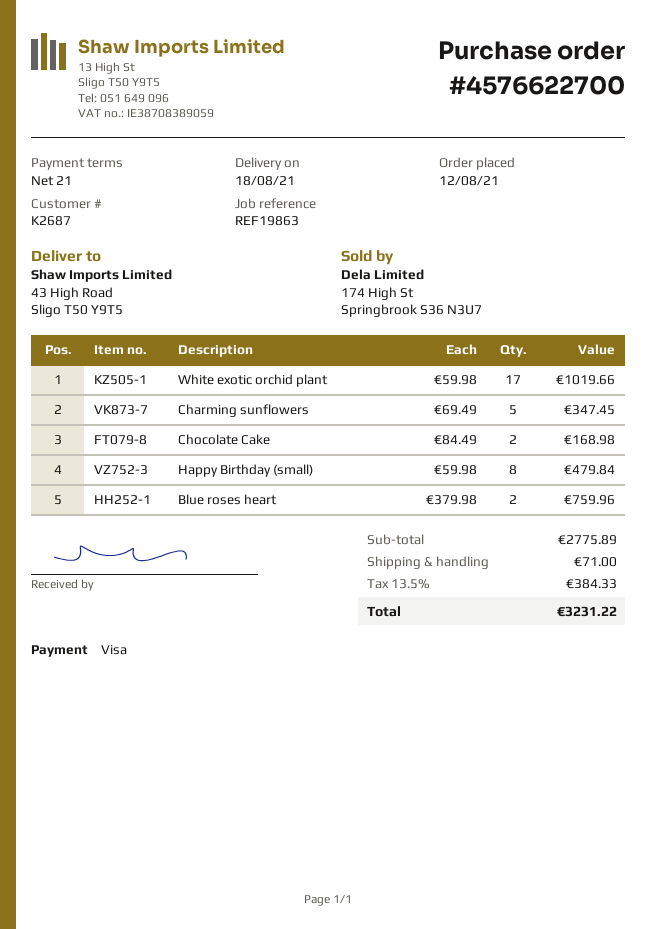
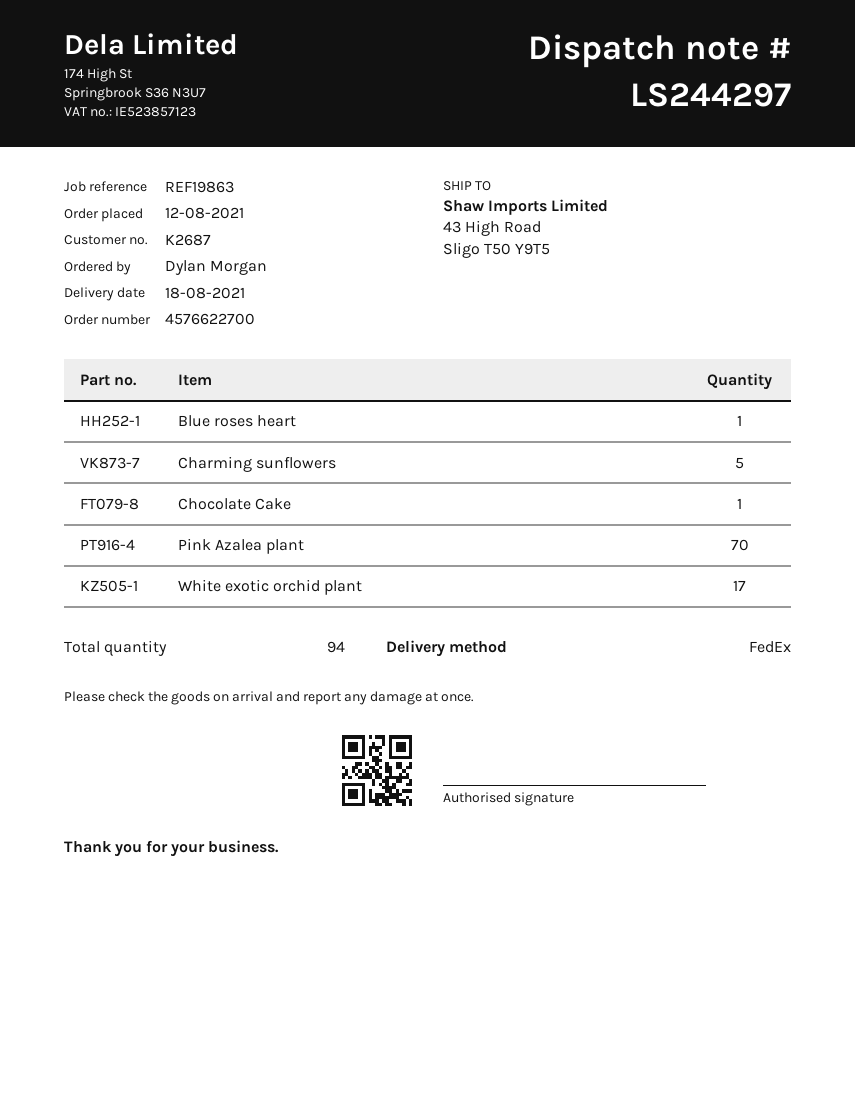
Chocolate Cake: 2 -> 1
Happy Birthday (small): 8 -> none
Blue roses heart: 2 -> 1
Pink Azalea plant: none -> 70

